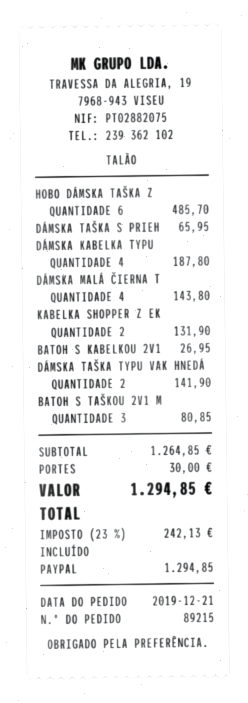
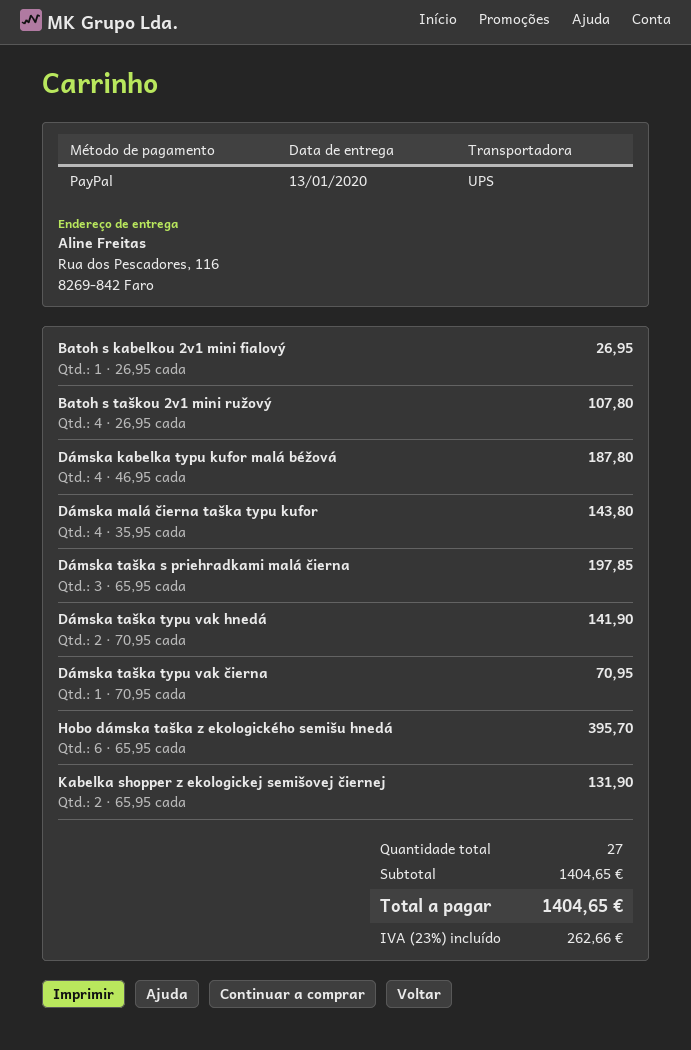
HOBO DÁMSKA TAŠKA Z: 6 for 485.70 -> 6 for 395.70
DÁMSKA TAŠKA S PRIEH: 1 for 65.95 -> 3 for 197.85
BATOH S TAŠKOU 2V1 M: 3 for 80.85 -> 4 for 107.80
Dámska taška typu vak čierna: none -> 1 for 70.95
subtotal: 1264.85 -> 1404.65
shipping: 30.00 -> none
tax: 23% = 242.13 -> 23% = 262.66
total: 1294.85 -> 1404.65

